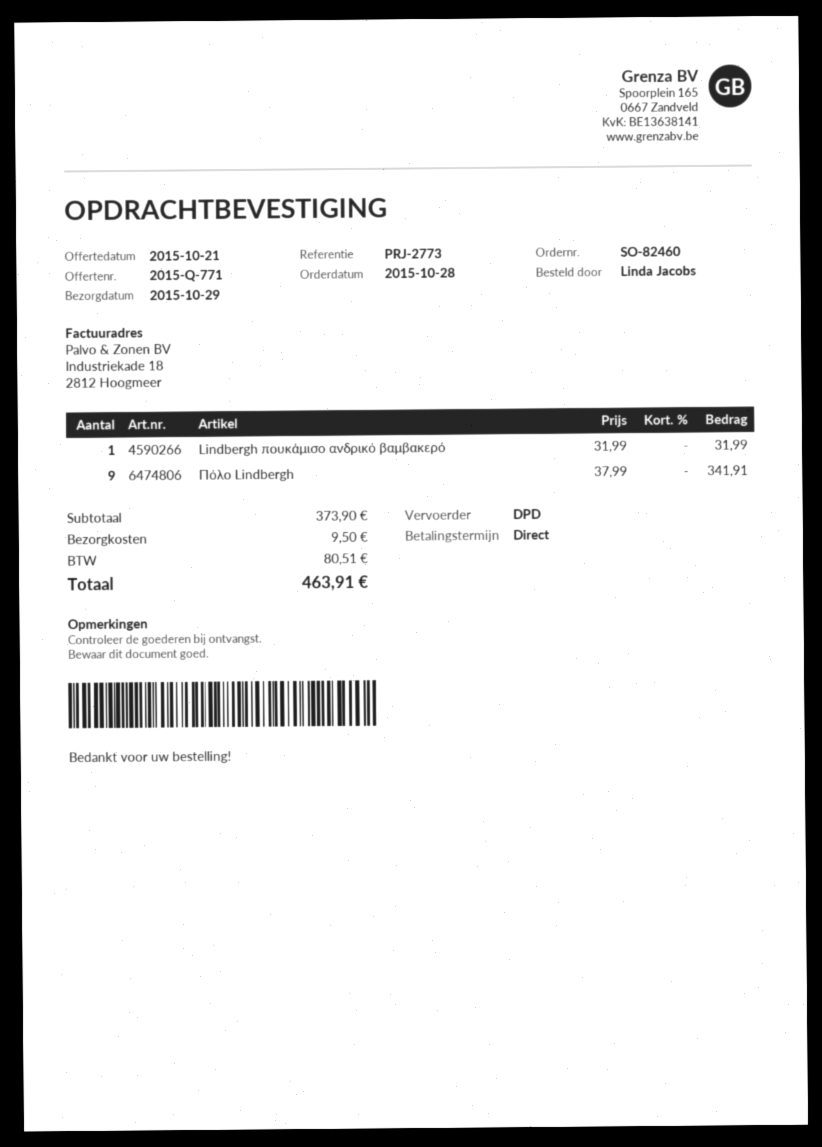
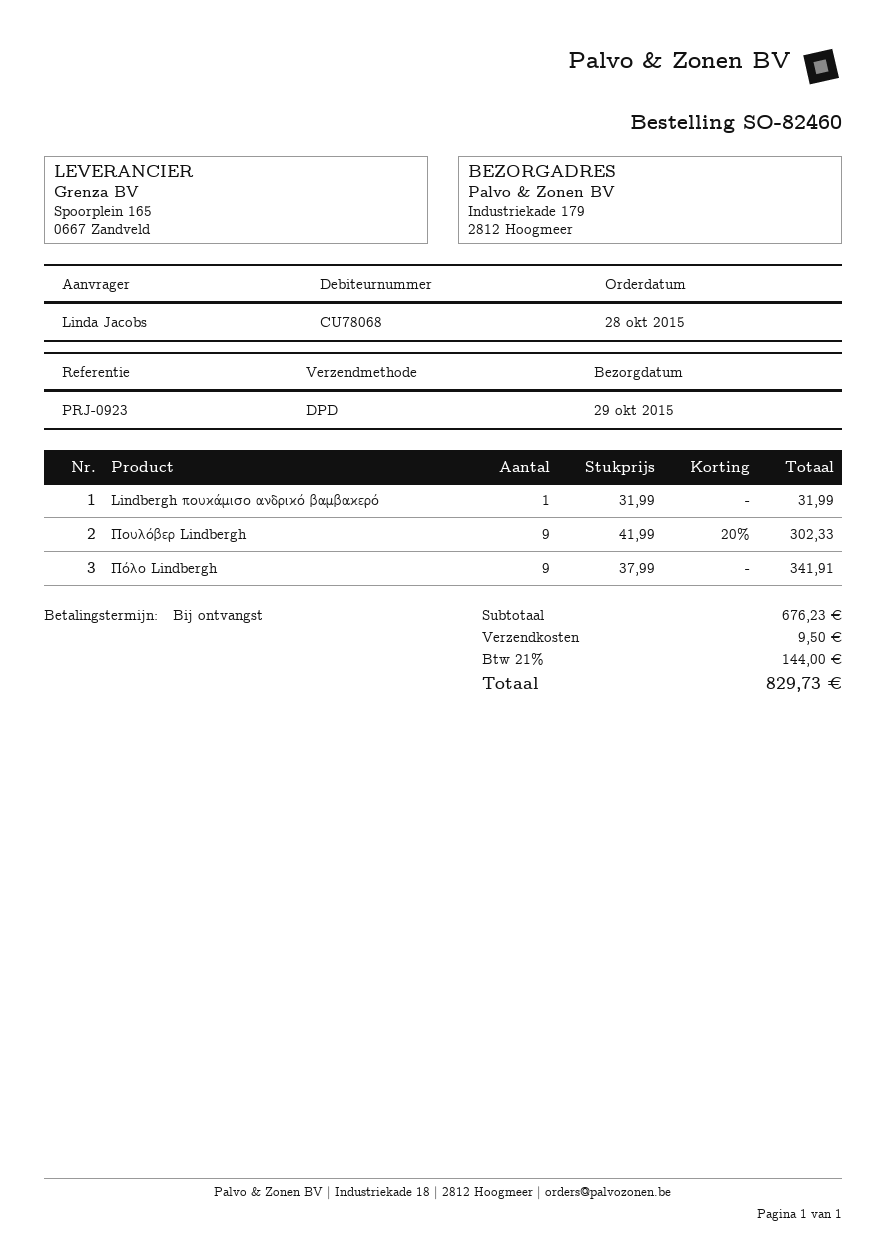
reference: PRJ-2773 -> PRJ-0923
Πουλόβερ Lindbergh: none -> 9 x 41.99 - 20% = 302.33
subtotal: 373.90 -> 676.23
tax: 80.51 -> 144.00
total: 463.91 -> 829.73

